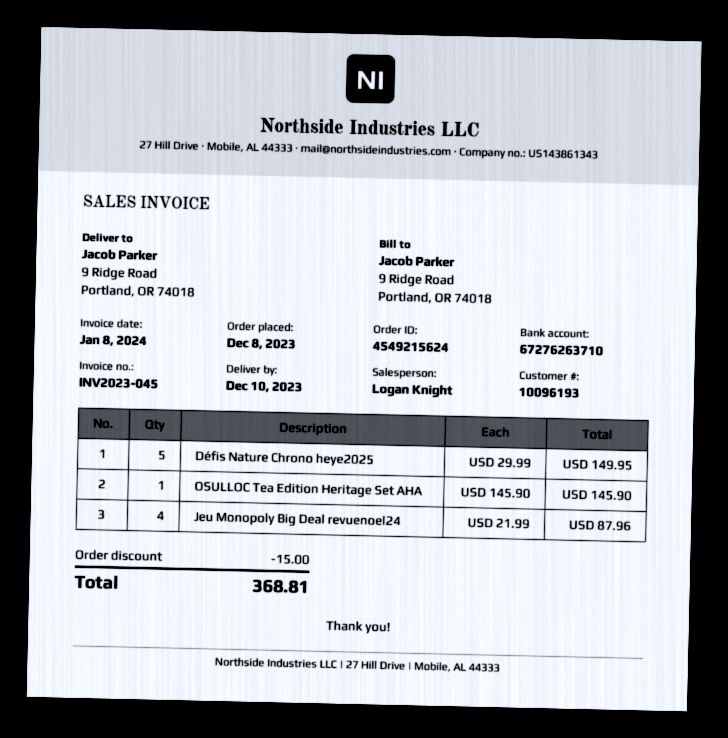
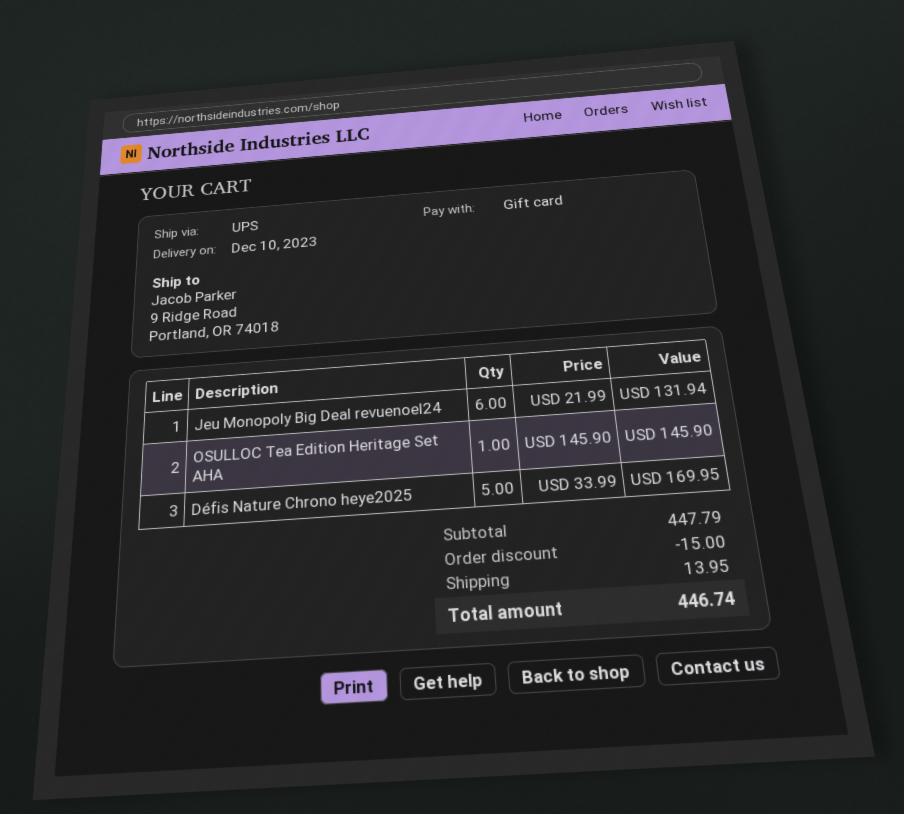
Défis Nature Chrono heye2025: 5 x 29.99 = 149.95 -> 5 x 33.99 = 169.95
Jeu Monopoly Big Deal revuenoel24: 4 x 21.99 = 87.96 -> 6 x 21.99 = 131.94
shipping: none -> 13.95
total: 368.81 -> 446.74

